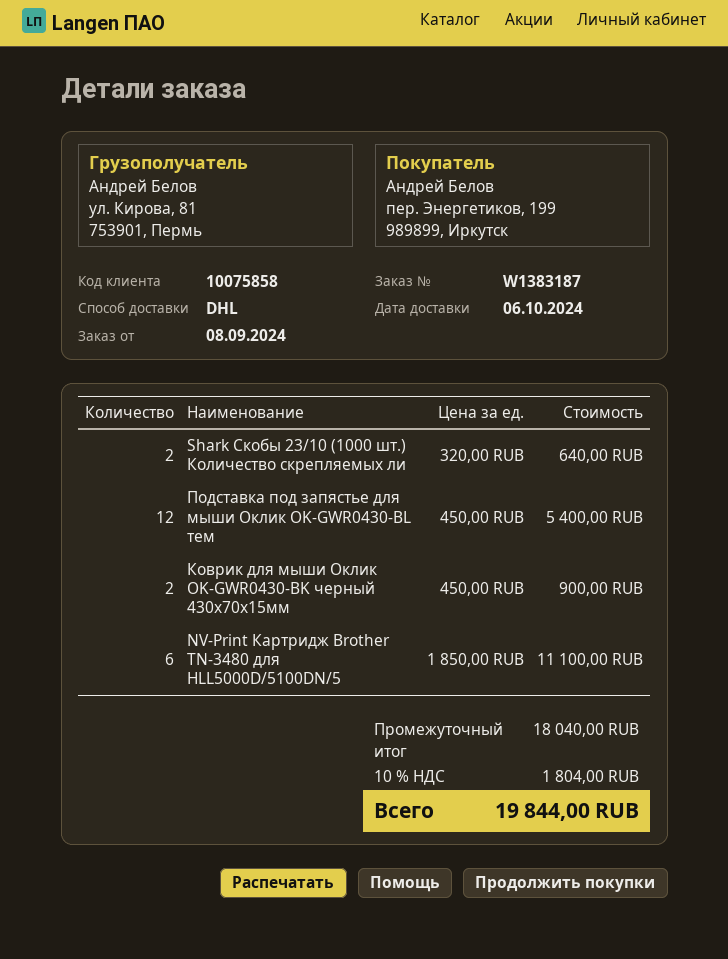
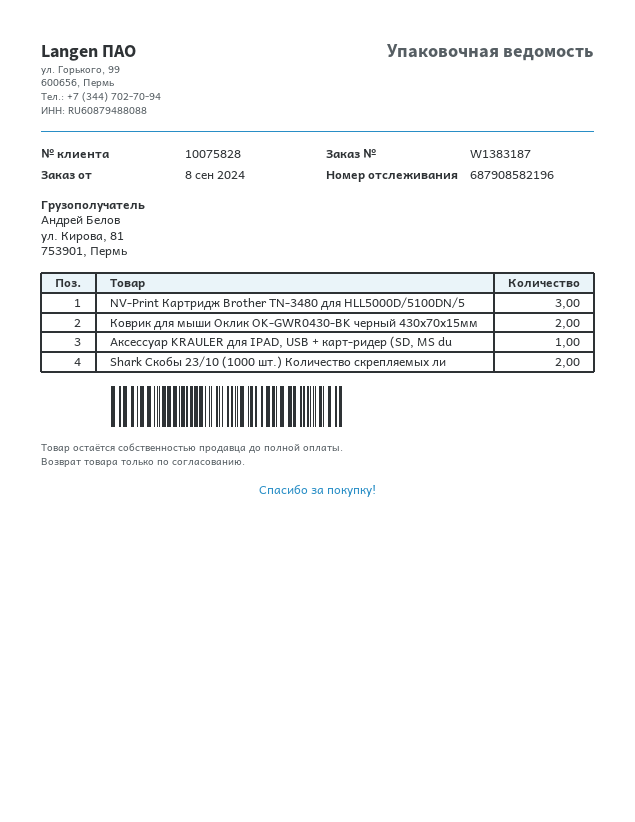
customer number: 10075858 -> 10075828
Подставка под запястье для мыши Оклик OK-GWR0430-BL тем: 12 -> none
NV-Print Картридж Brother TN-3480 для HLL5000D/5100DN/5: 6 -> 3
Аксессуар KRAULER для IPAD, USB + карт-ридер (SD, MS du: none -> 1

